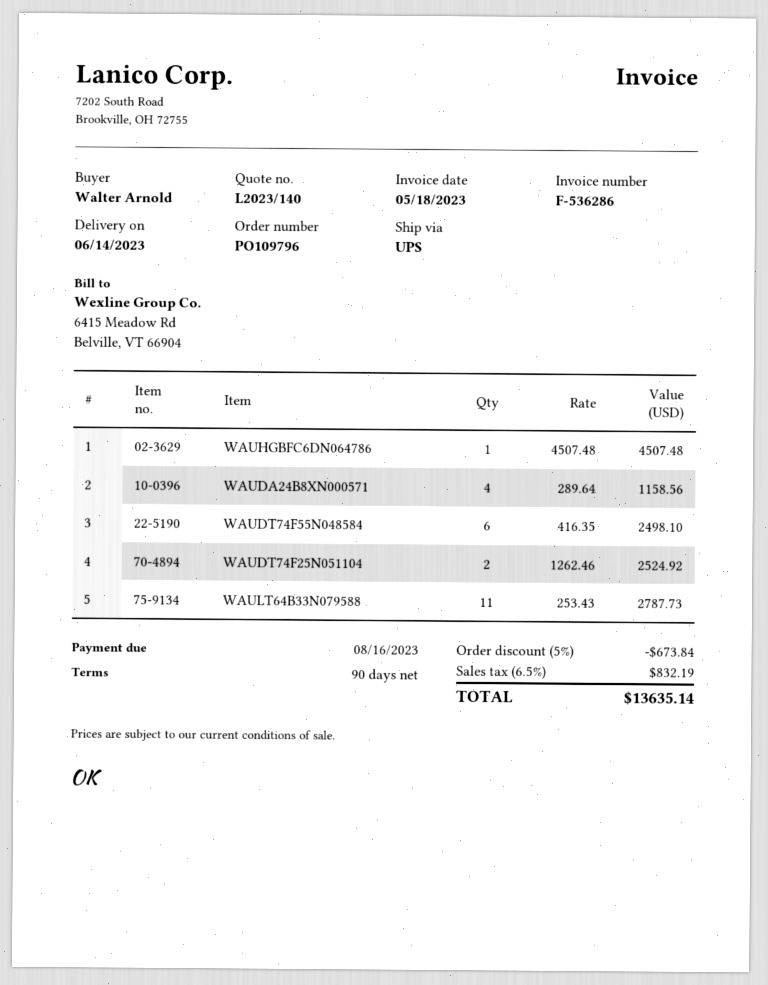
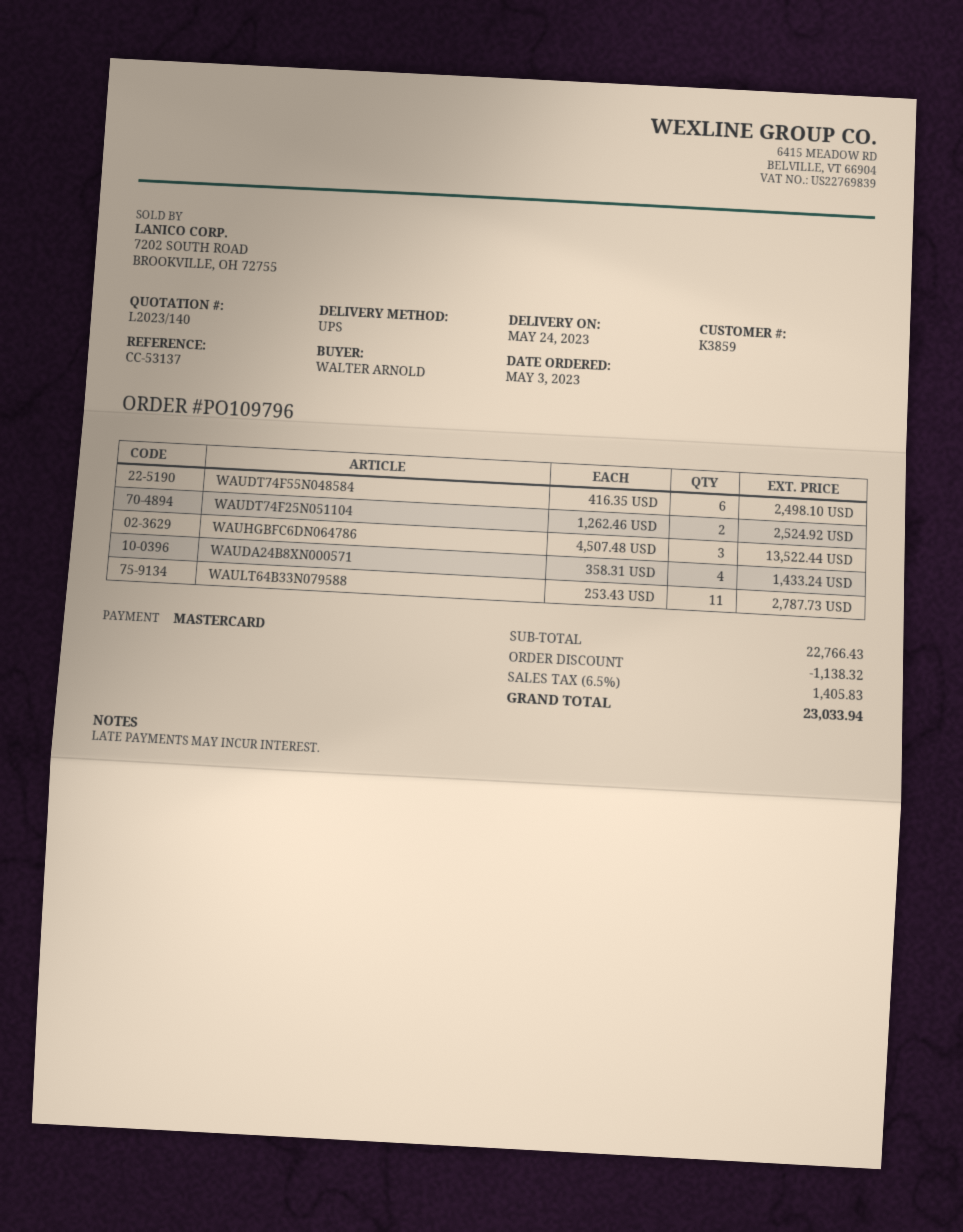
delivery date: 2023-06-14 -> 2023-05-24
WAUHGBFC6DN064786: 1 x 4507.48 = 4507.48 -> 3 x 4507.48 = 13522.44
WAUDA24B8XN000571: 4 x 289.64 = 1158.56 -> 4 x 358.31 = 1433.24
discount: 673.84 -> 1138.32
tax: 6.5% = 832.19 -> 6.5% = 1405.83
total: 13635.14 -> 23033.94

